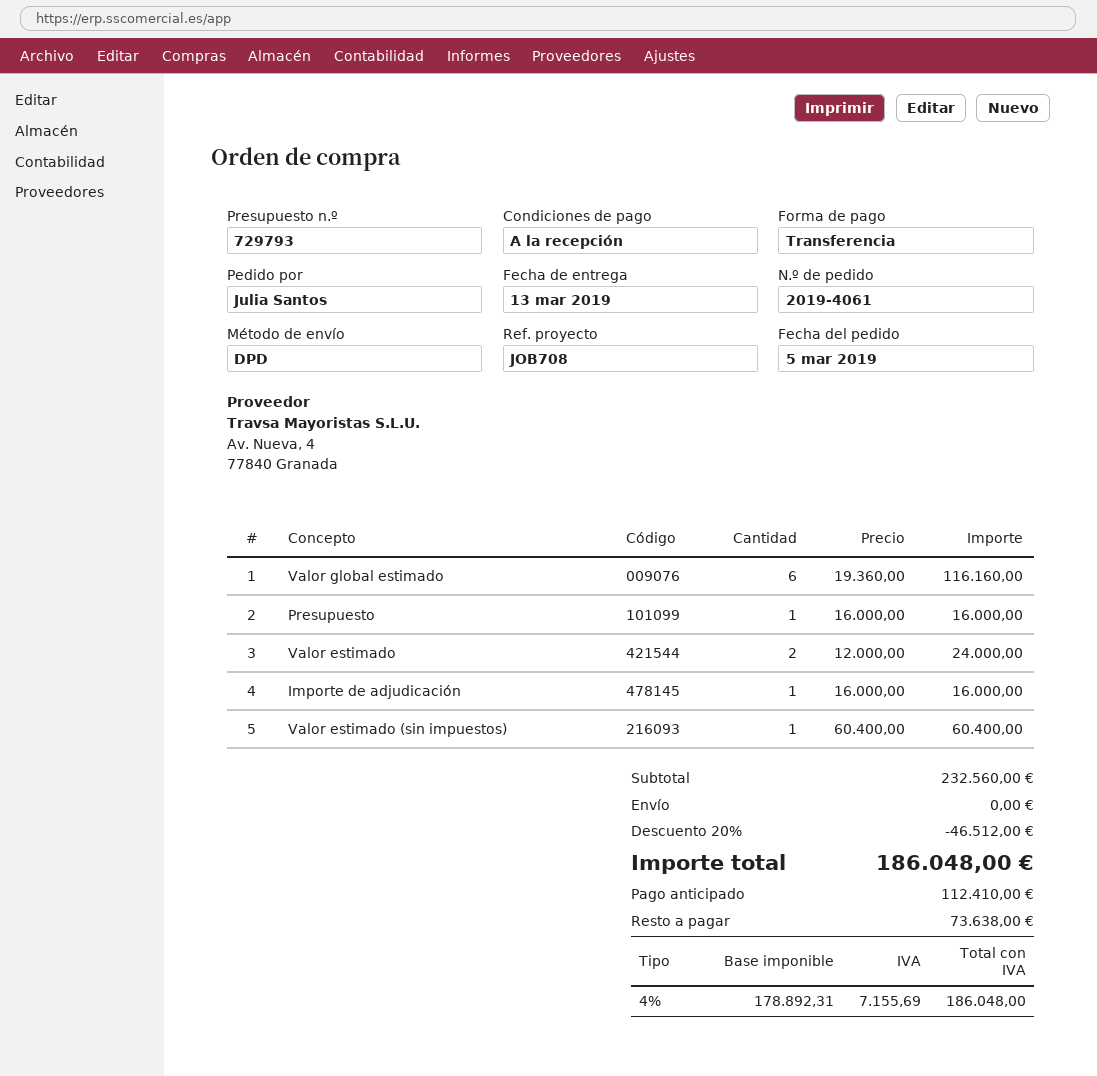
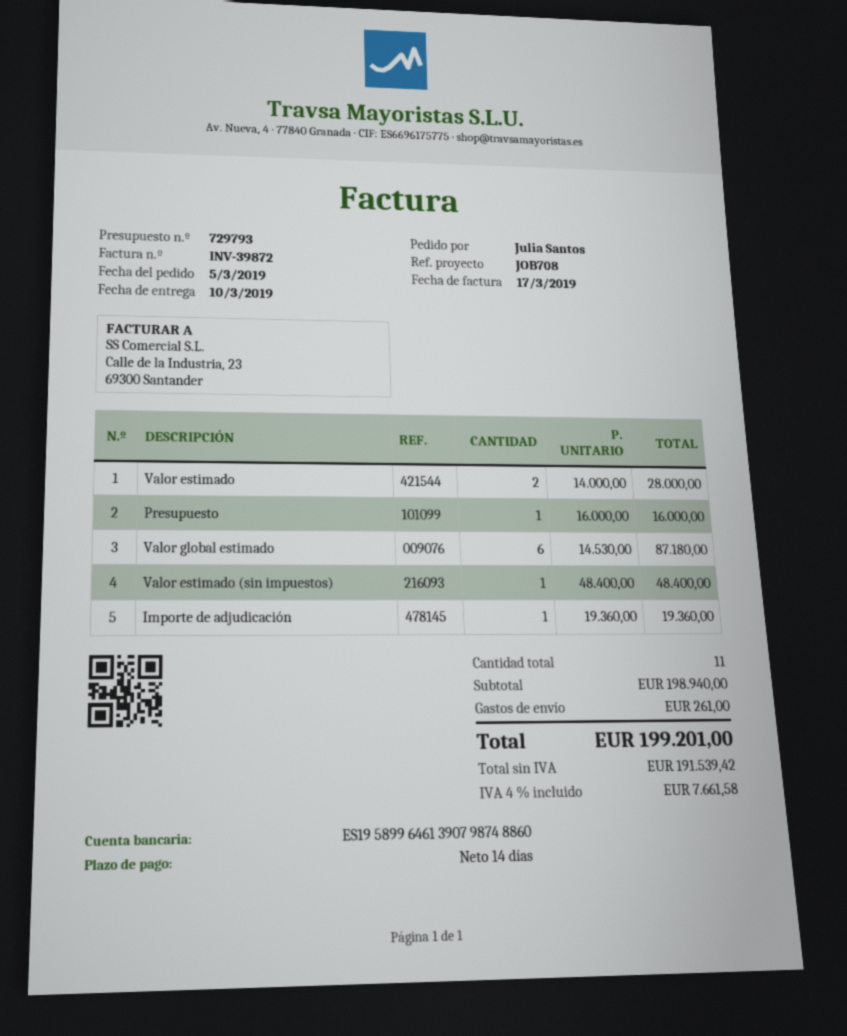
delivery date: 2019-03-13 -> 2019-03-10
payment terms: on receipt -> 14 days
Valor global estimado: 6 x 19360.00 = 116160.00 -> 6 x 14530.00 = 87180.00
Valor estimado: 2 x 12000.00 = 24000.00 -> 2 x 14000.00 = 28000.00
Importe de adjudicación: 1 x 16000.00 = 16000.00 -> 1 x 19360.00 = 19360.00
Valor estimado (sin impuestos): 1 x 60400.00 = 60400.00 -> 1 x 48400.00 = 48400.00
subtotal: 232560.00 -> 198940.00
discount: 20% = 46512.00 -> none
shipping: 0.00 -> 261.00
net: 178892.31 -> 191539.42
tax: 4% = 7155.69 -> 4% = 7661.58
total: 186048.00 -> 199201.00

